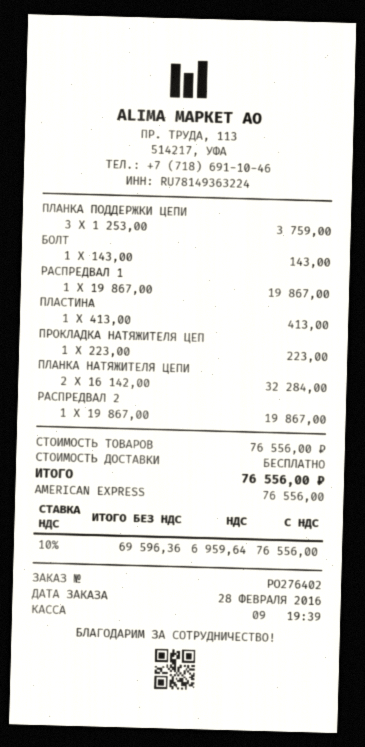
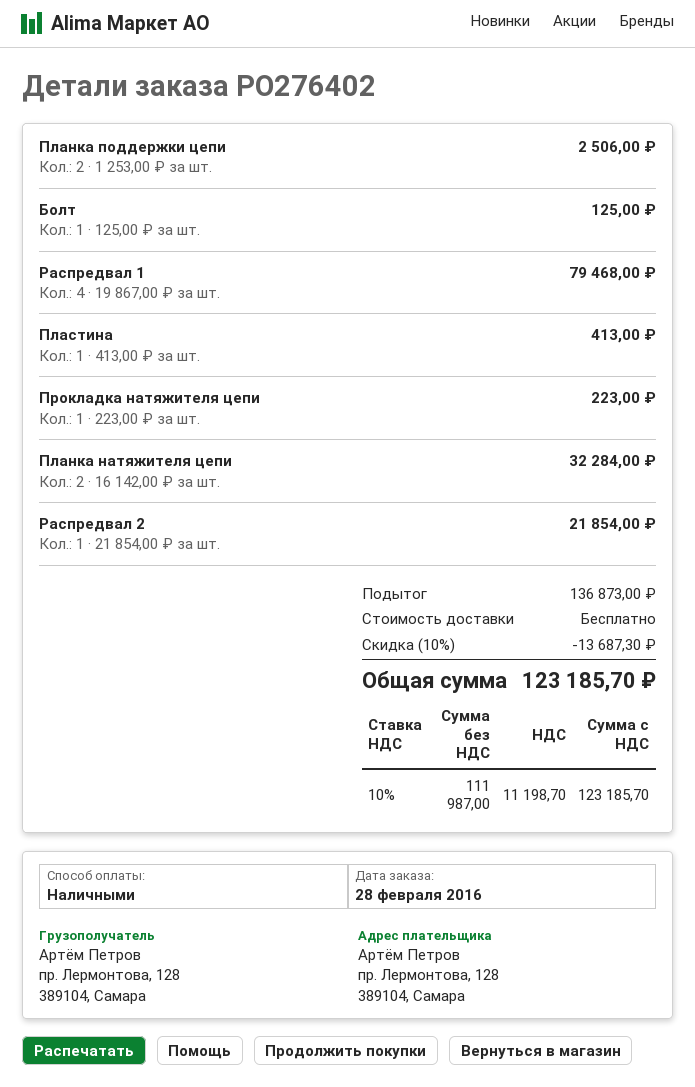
payment method: American Express -> cash
ПЛАНКА ПОДДЕРЖКИ ЦЕПИ: 3 x 1253.00 = 3759.00 -> 2 x 1253.00 = 2506.00
БОЛТ: 1 x 143.00 = 143.00 -> 1 x 125.00 = 125.00
РАСПРЕДВАЛ 1: 1 x 19867.00 = 19867.00 -> 4 x 19867.00 = 79468.00
РАСПРЕДВАЛ 2: 1 x 19867.00 = 19867.00 -> 1 x 21854.00 = 21854.00
subtotal: 76556.00 -> 136873.00
discount: none -> 10% = 13687.30
net: 69596.36 -> 111987.00
tax: 10% = 6959.64 -> 10% = 11198.70
total: 76556.00 -> 123185.70

